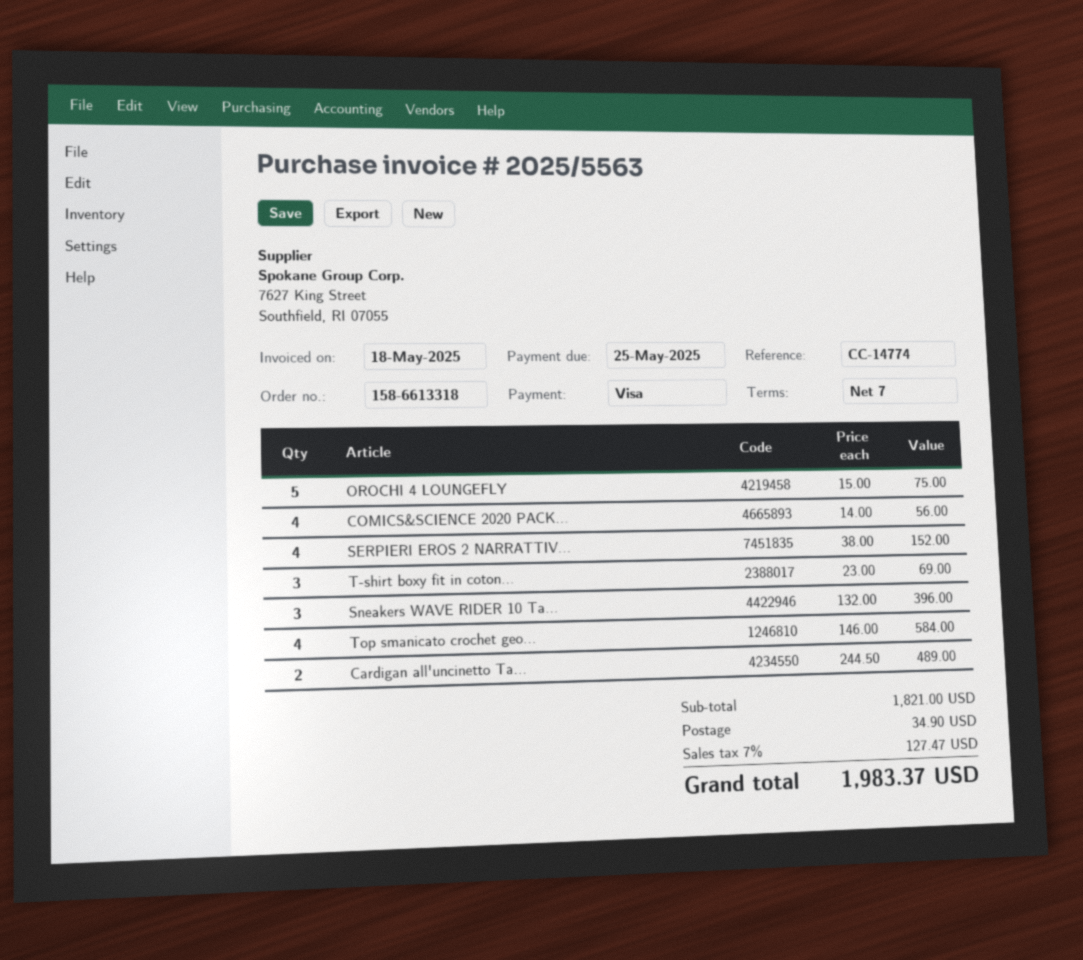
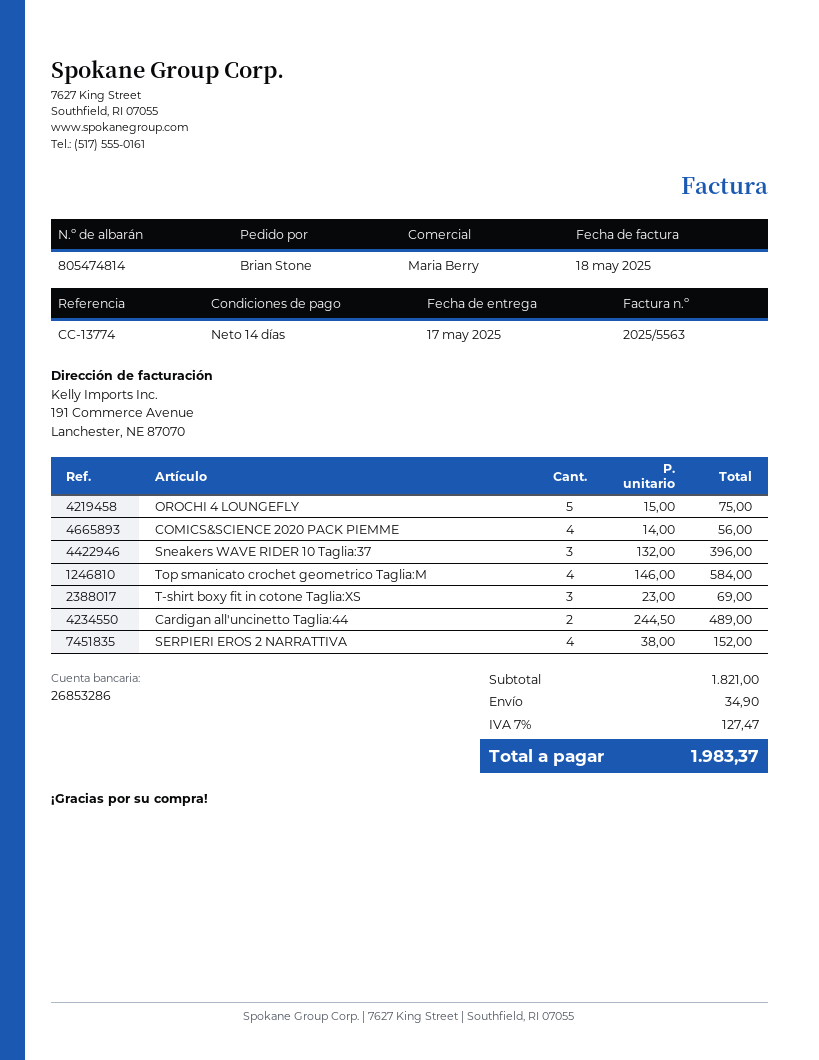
payment terms: 7 days -> 14 days
reference: CC-14774 -> CC-13774

